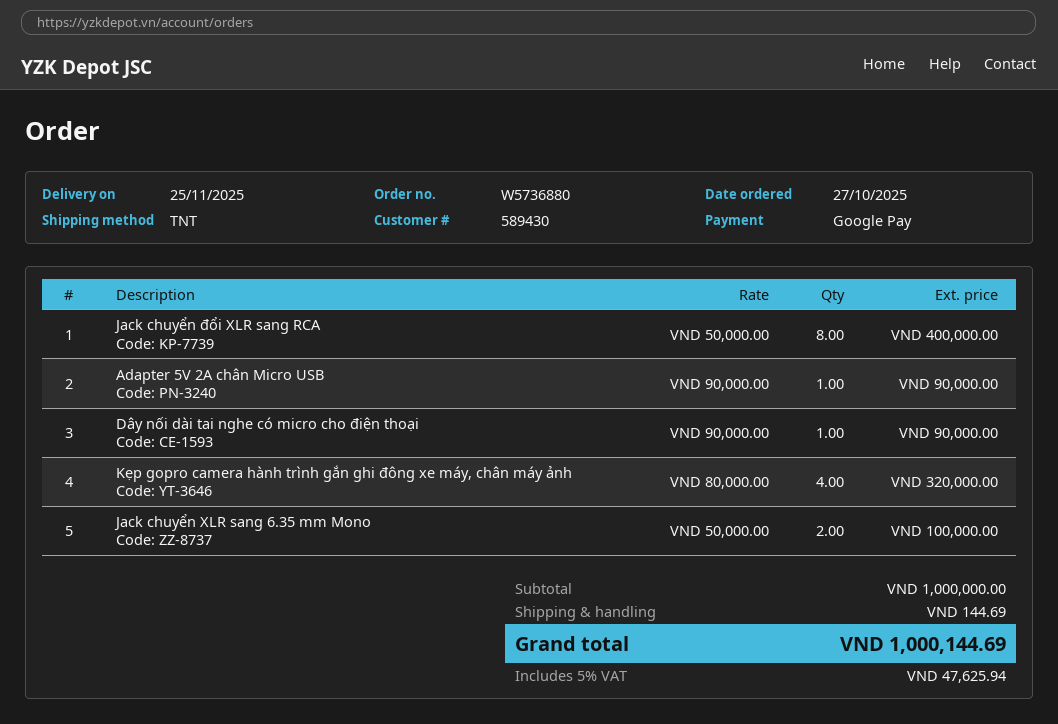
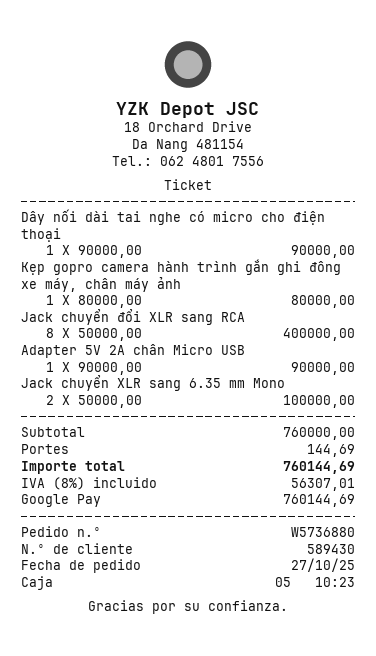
Kẹp gopro camera hành trình gắn ghi đông xe máy, chân máy ảnh: 4 x 80000.00 = 320000.00 -> 1 x 80000.00 = 80000.00
subtotal: 1000000.00 -> 760000.00
tax: 5% = 47625.94 -> 8% = 56307.01
total: 1000144.69 -> 760144.69

